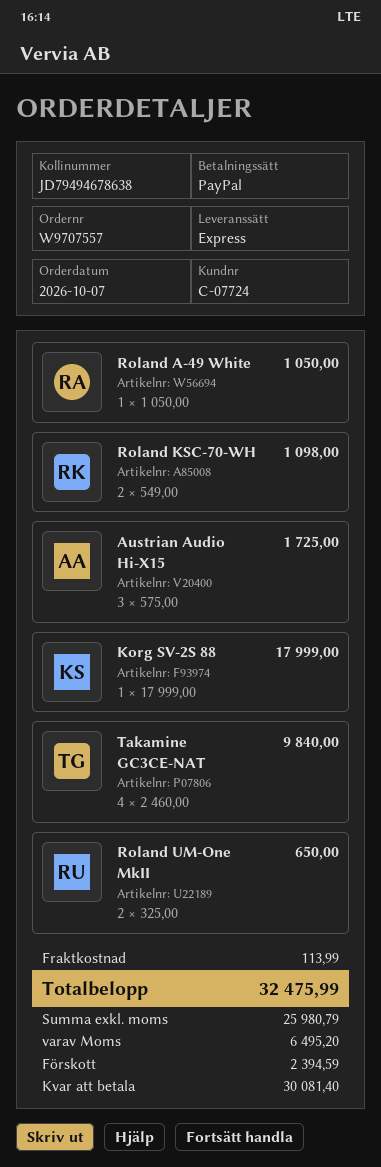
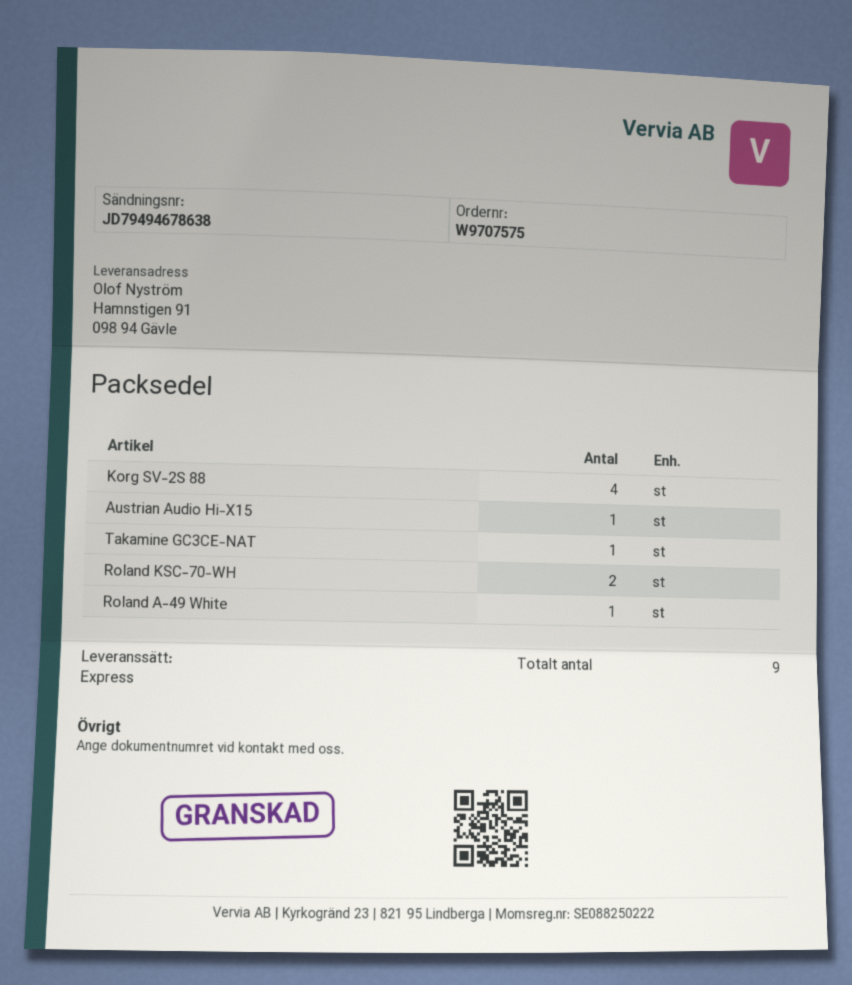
order number: W9707557 -> W9707575
Austrian Audio Hi-X15: 3 -> 1
Korg SV-2S 88: 1 -> 4
Takamine GC3CE-NAT: 4 -> 1
Roland UM-One MkII: 2 -> none

